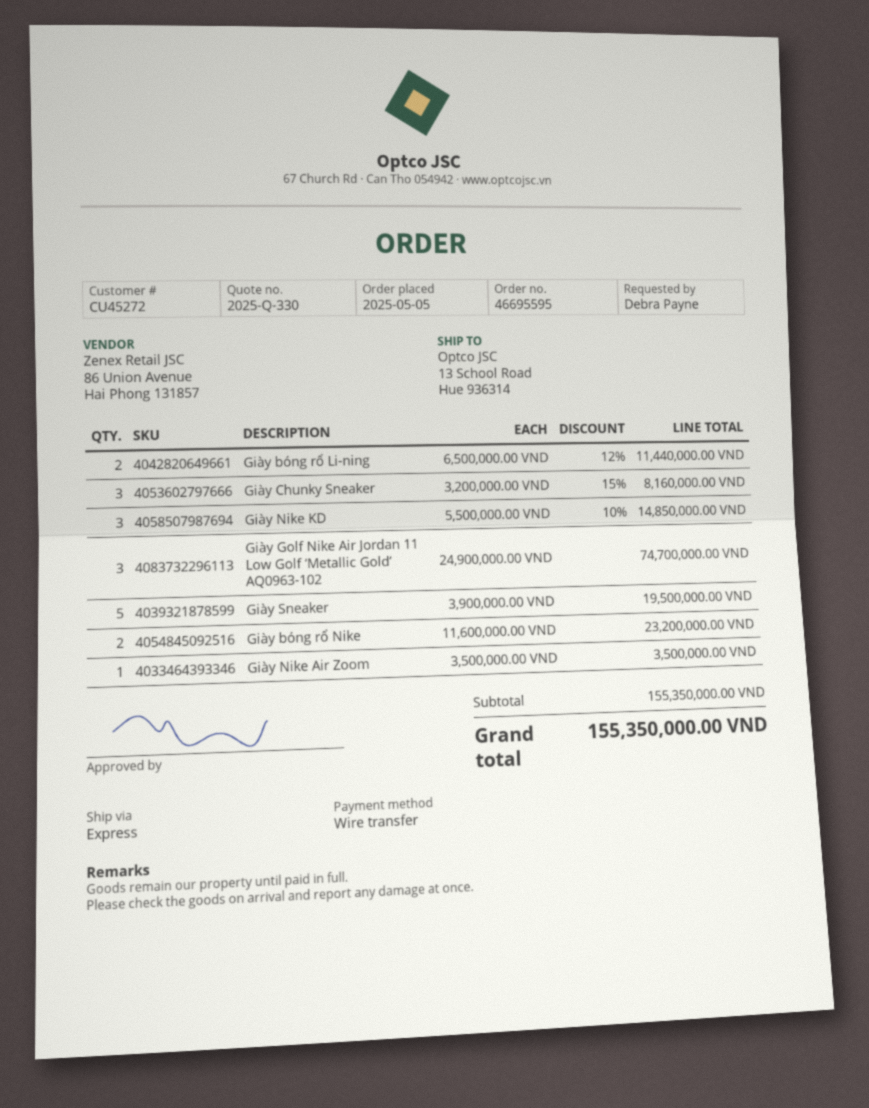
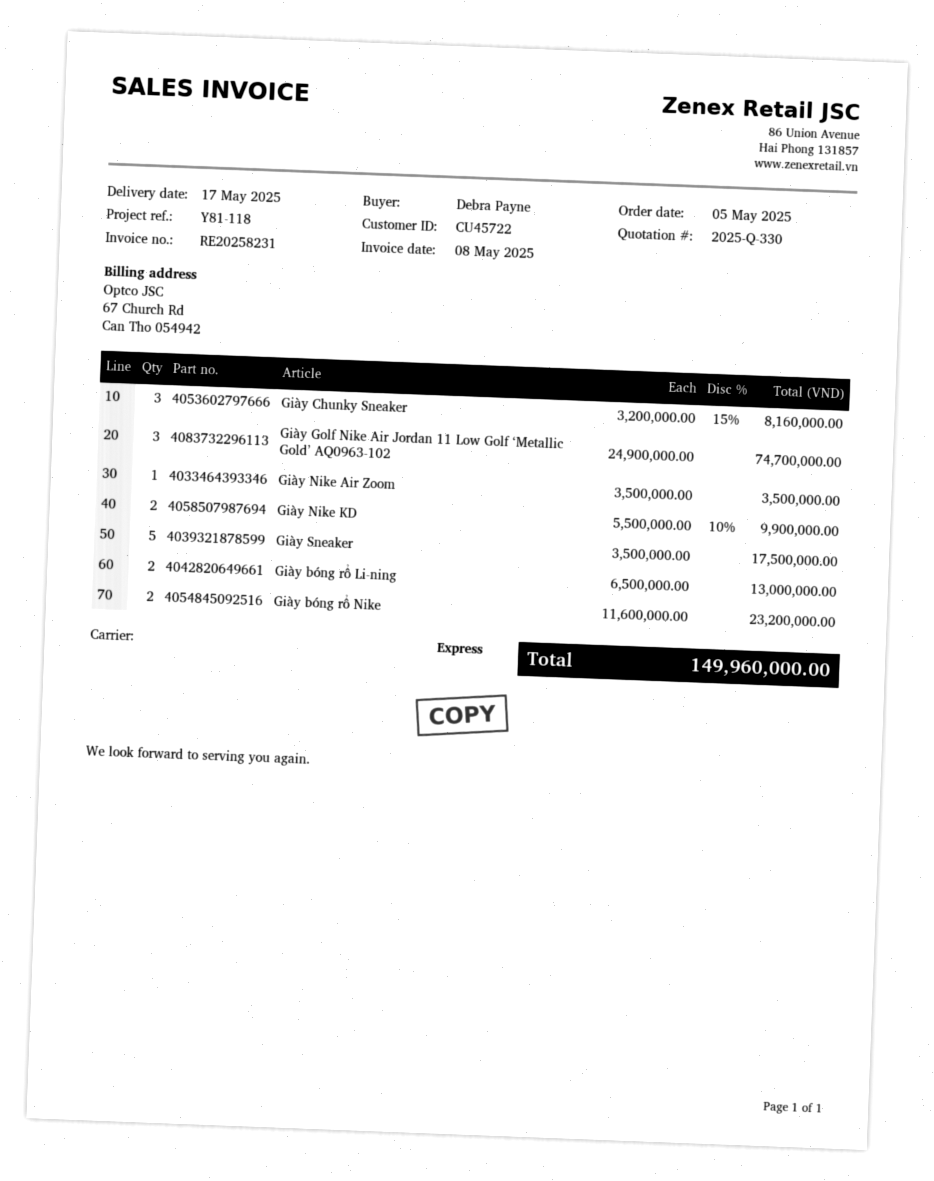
customer number: CU45272 -> CU45722
Giày bóng rổ Li-ning: 2 x 6500000.00 - 12% = 11440000.00 -> 2 x 6500000.00 = 13000000.00
Giày Nike KD: 3 x 5500000.00 - 10% = 14850000.00 -> 2 x 5500000.00 - 10% = 9900000.00
Giày Sneaker: 5 x 3900000.00 = 19500000.00 -> 5 x 3500000.00 = 17500000.00
total: 155350000.00 -> 149960000.00

